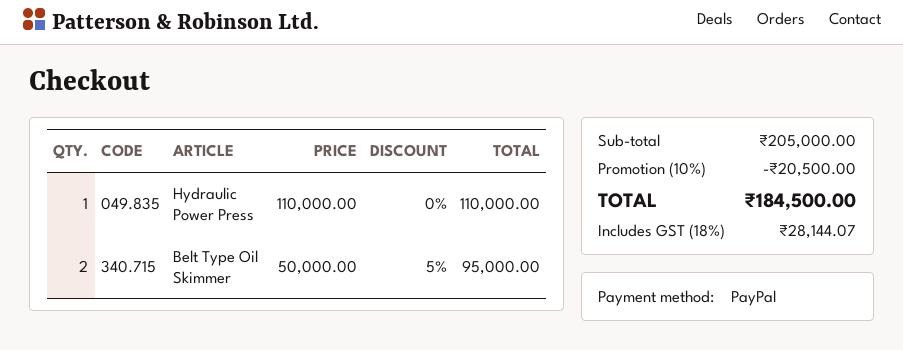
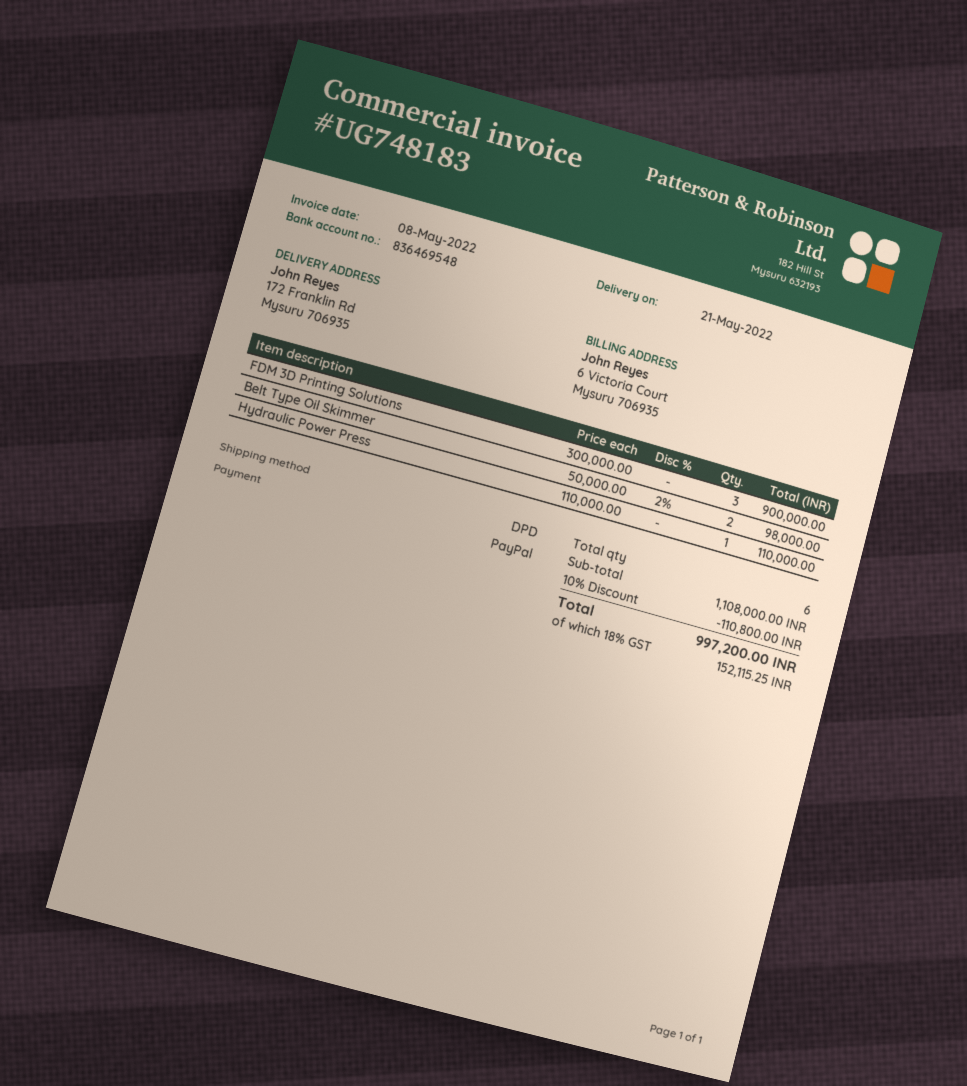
Belt Type Oil Skimmer: 2 x 50000.00 - 5% = 95000.00 -> 2 x 50000.00 - 2% = 98000.00
FDM 3D Printing Solutions: none -> 3 x 300000.00 = 900000.00
subtotal: 205000.00 -> 1108000.00
discount: 10% = 20500.00 -> 10% = 110800.00
tax: 18% = 28144.07 -> 18% = 152115.25
total: 184500.00 -> 997200.00

